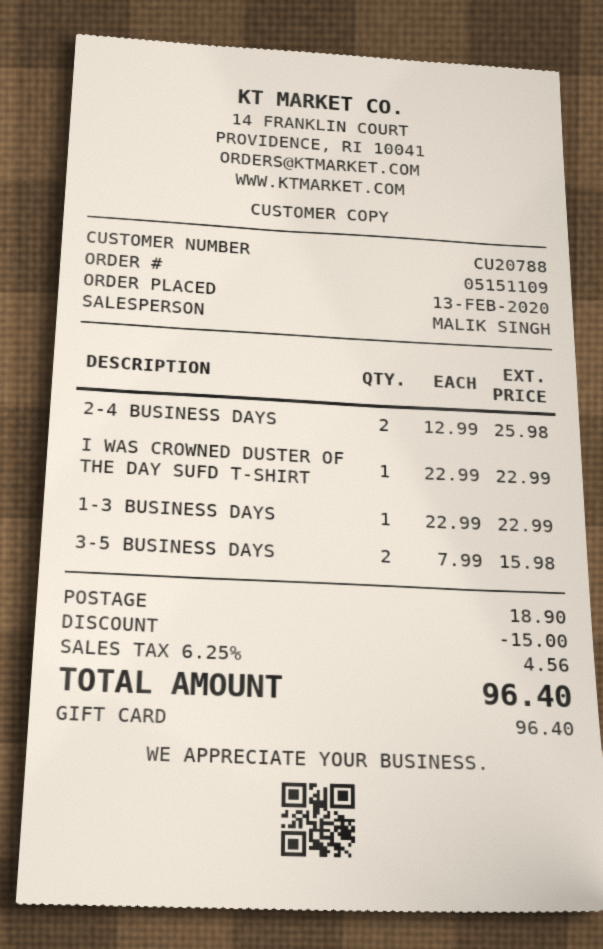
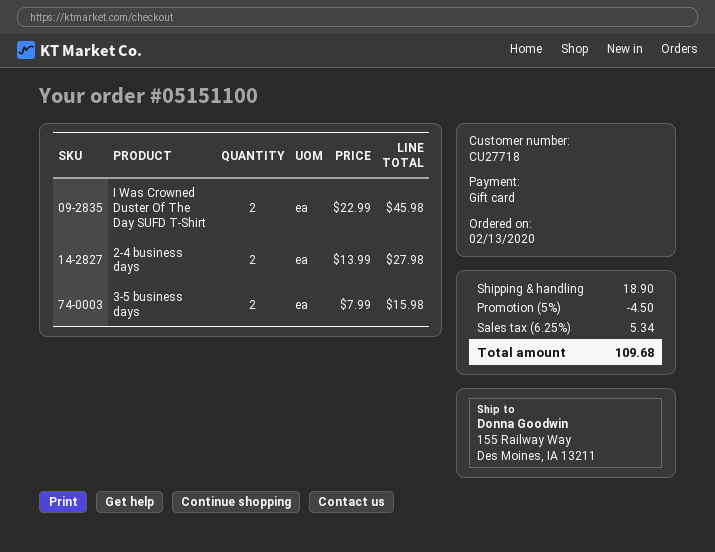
order number: 05151109 -> 05151100
customer number: CU20788 -> CU27718
2-4 BUSINESS DAYS: 2 x 12.99 = 25.98 -> 2 x 13.99 = 27.98
I WAS CROWNED DUSTER OF THE DAY SUFD T-SHIRT: 1 x 22.99 = 22.99 -> 2 x 22.99 = 45.98
1-3 BUSINESS DAYS: 1 x 22.99 = 22.99 -> none
discount: 15.00 -> 4.50
tax: 6.25% = 4.56 -> 6.25% = 5.34
total: 96.40 -> 109.68

